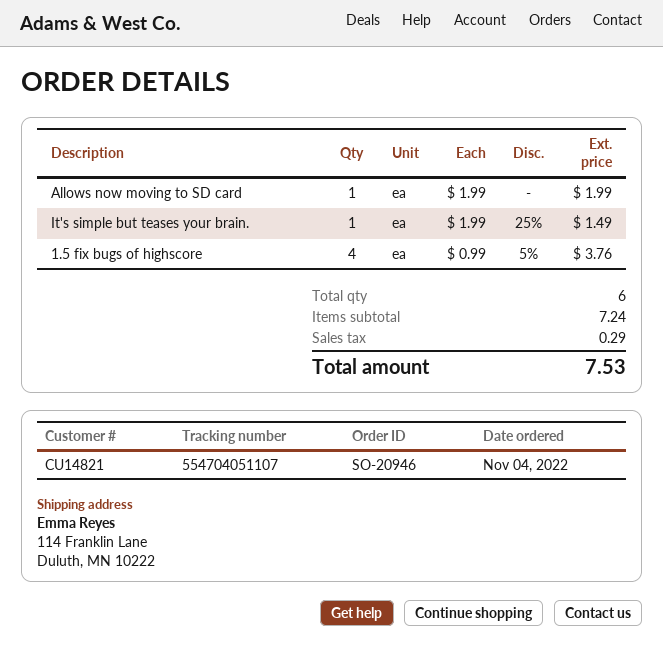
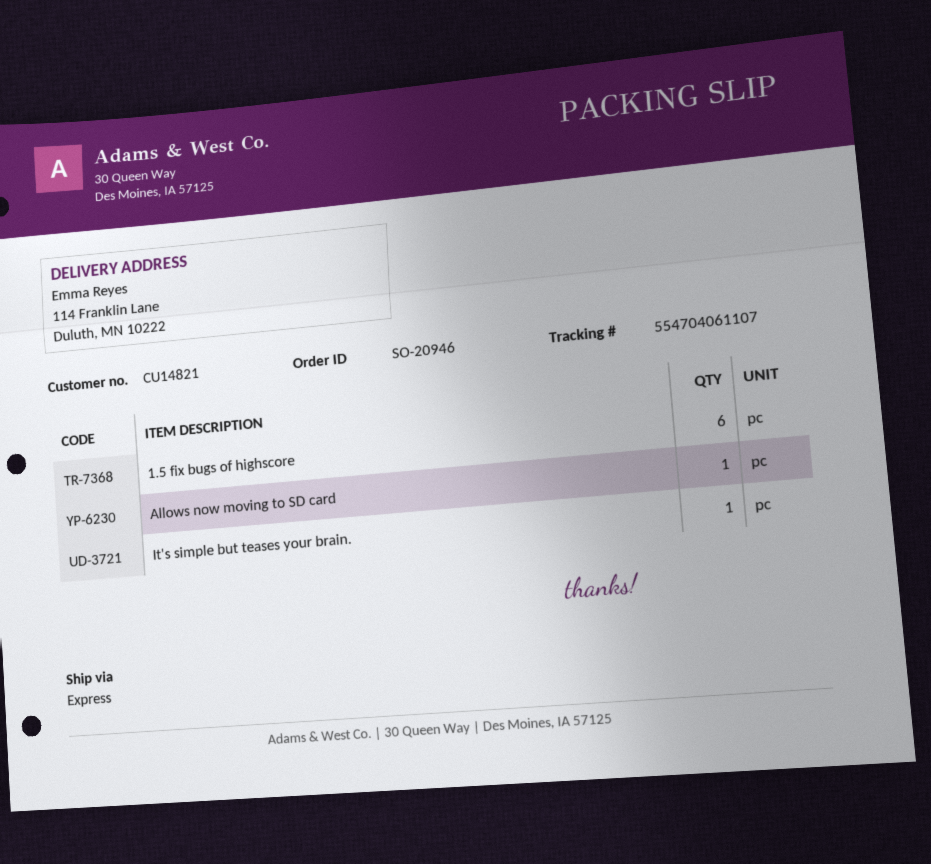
tracking number: 554704051107 -> 554704061107
1.5 fix bugs of highscore: 4 -> 6

